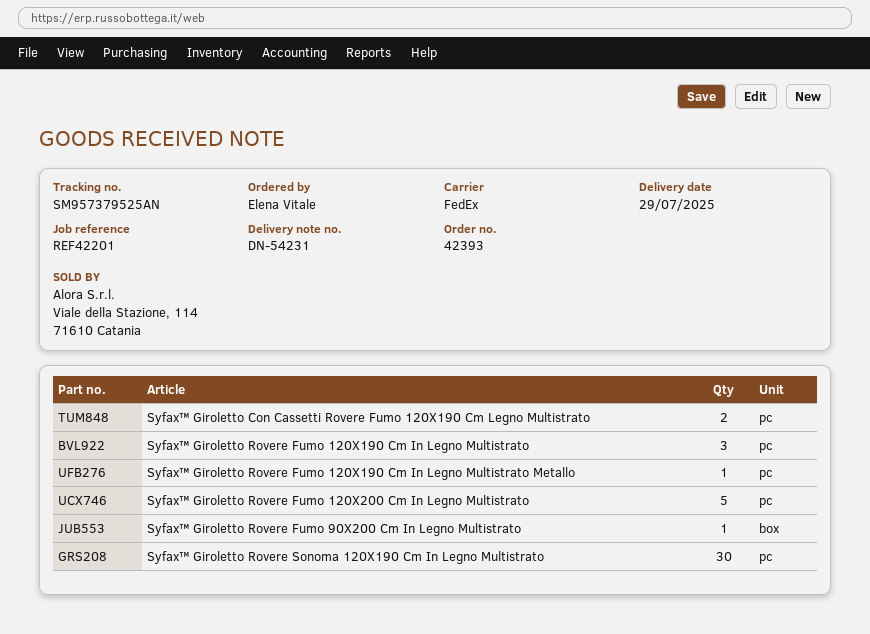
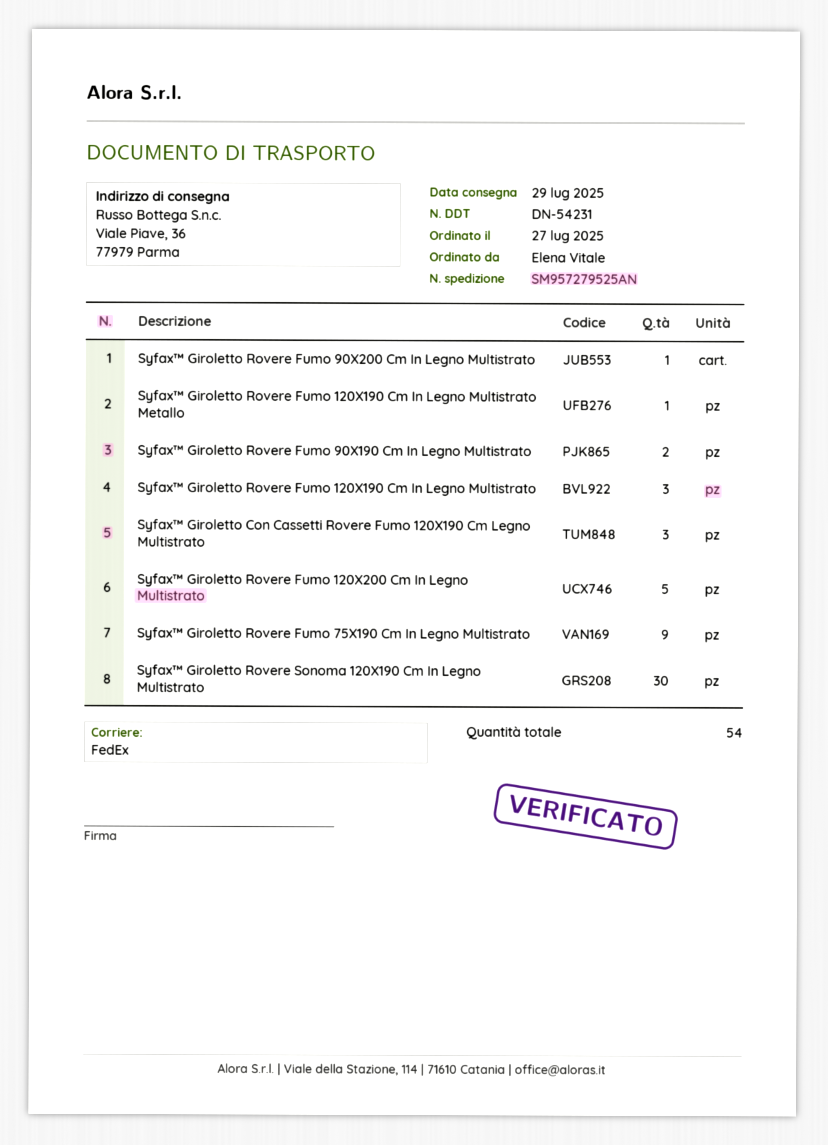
tracking number: SM957379525AN -> SM957279525AN
Syfax™ Giroletto Con Cassetti Rovere Fumo 120X190 Cm Legno Multistrato: 2 -> 3
Syfax™ Giroletto Rovere Fumo 90X190 Cm In Legno Multistrato: none -> 2
Syfax™ Giroletto Rovere Fumo 75X190 Cm In Legno Multistrato: none -> 9

